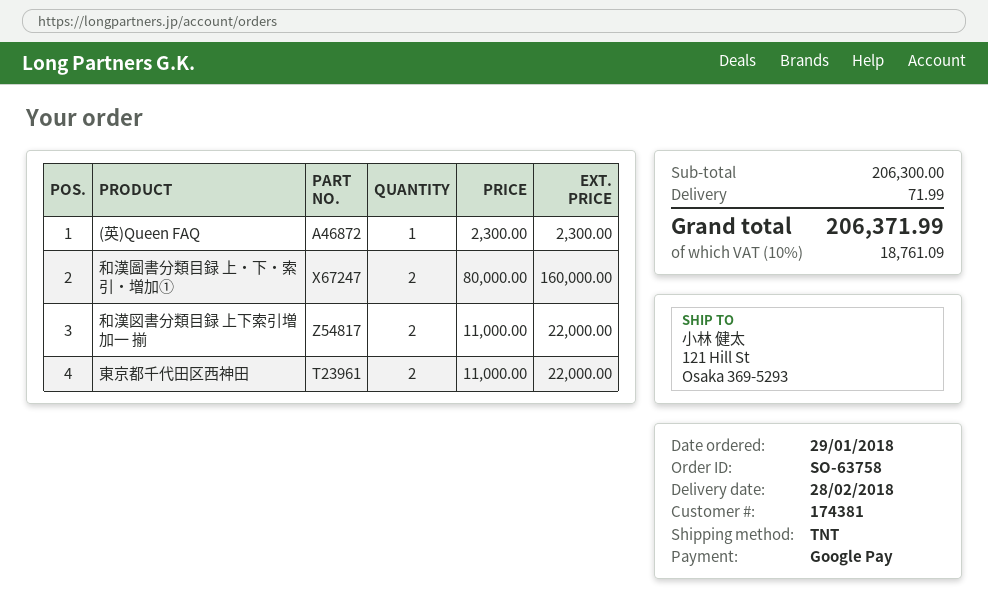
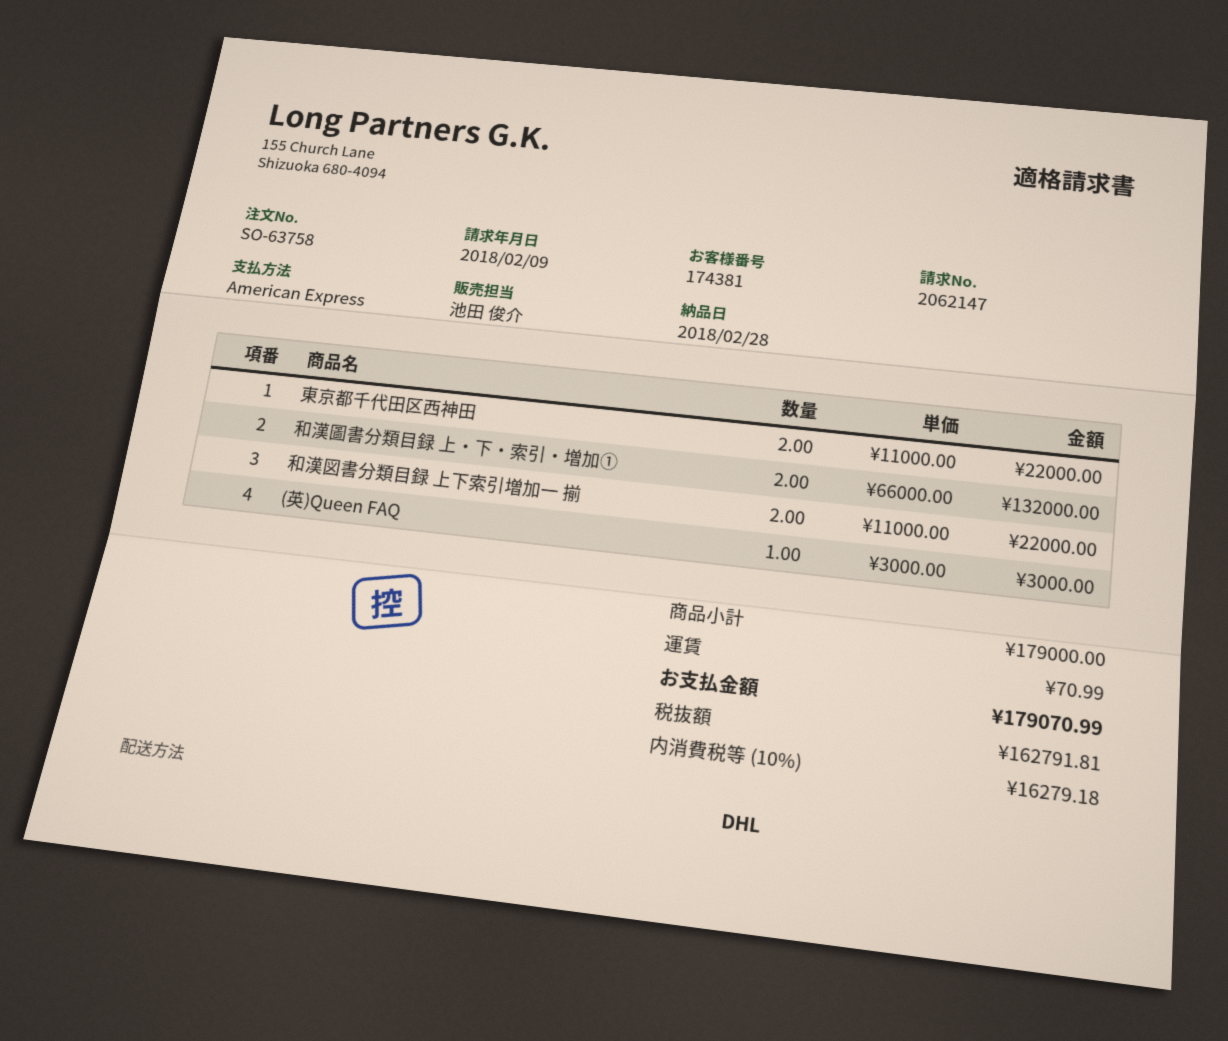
payment method: Google Pay -> American Express
shipping method: TNT -> DHL
(英)Queen FAQ: 1 x 2300.00 = 2300.00 -> 1 x 3000.00 = 3000.00
和漢圖書分類目録 上・下・索引・増加①: 2 x 80000.00 = 160000.00 -> 2 x 66000.00 = 132000.00
subtotal: 206300.00 -> 179000.00
shipping: 71.99 -> 70.99
tax: 10% = 18761.09 -> 10% = 16279.18
total: 206371.99 -> 179070.99

